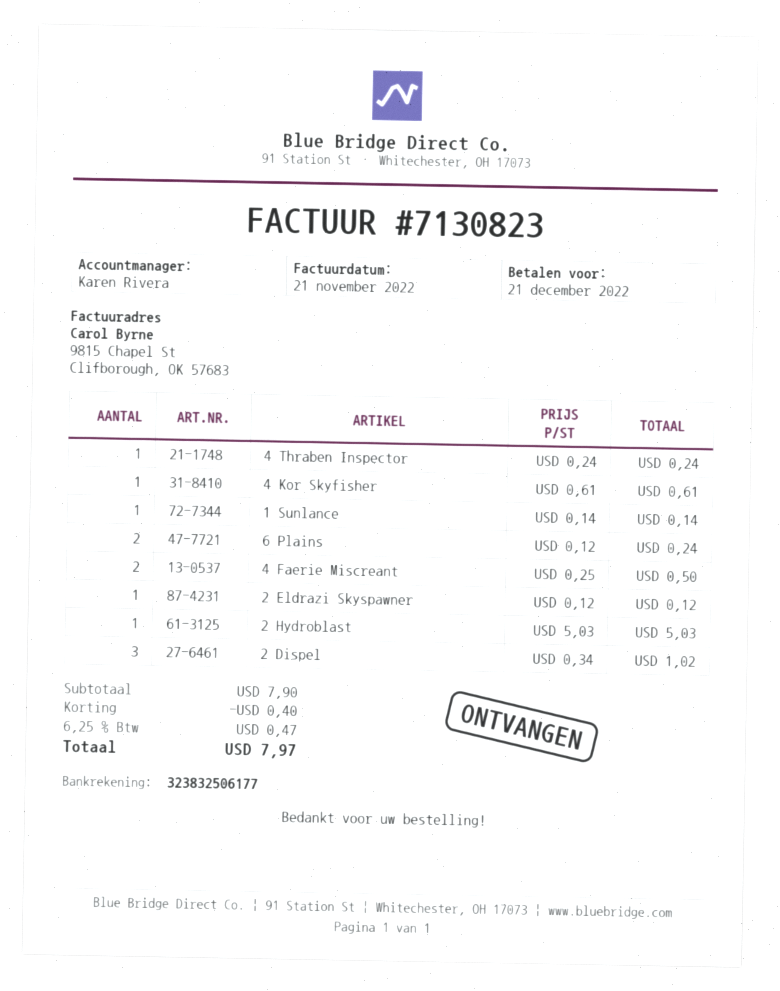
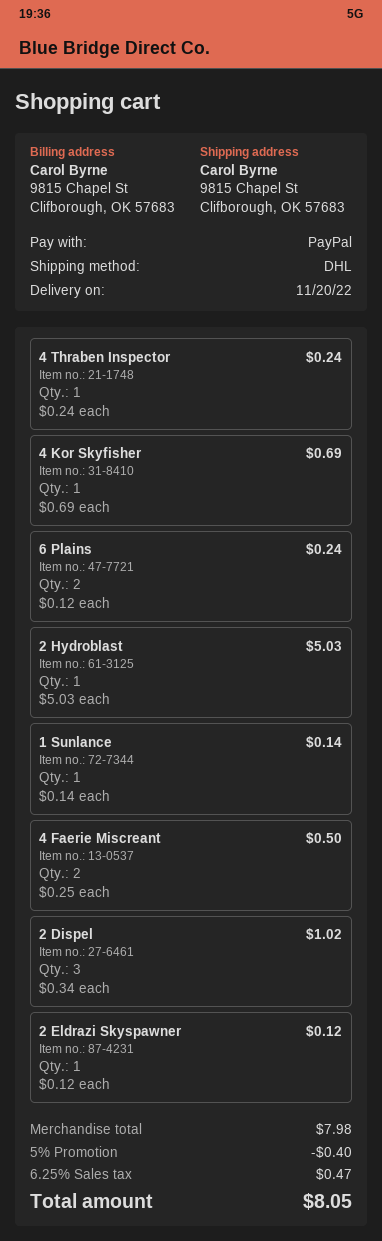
4 Kor Skyfisher: 1 x 0.61 = 0.61 -> 1 x 0.69 = 0.69
subtotal: 7.90 -> 7.98
total: 7.97 -> 8.05

